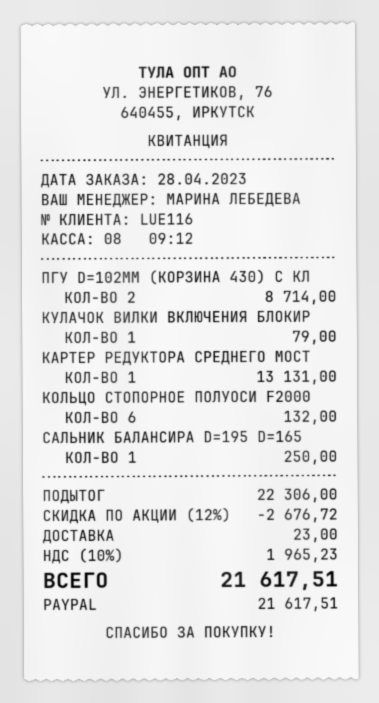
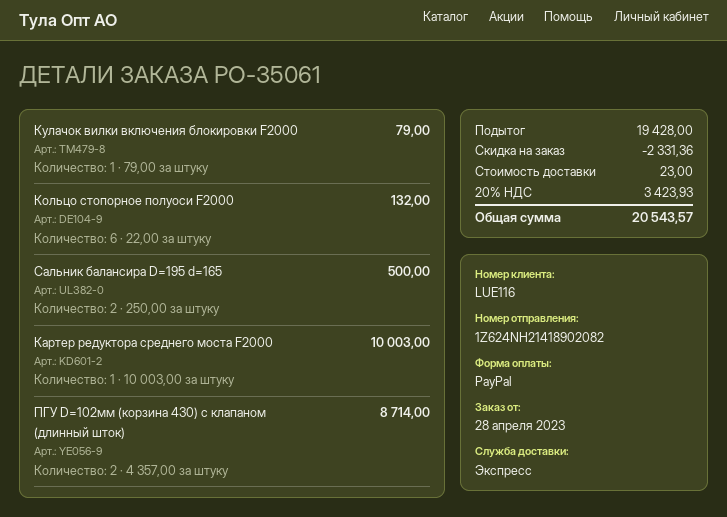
КАРТЕР РЕДУКТОРА СРЕДНЕГО МОСТ: 1 for 13131.00 -> 1 for 10003.00
САЛЬНИК БАЛАНСИРА D=195 D=165: 1 for 250.00 -> 2 for 500.00
subtotal: 22306.00 -> 19428.00
discount: 2676.72 -> 2331.36
tax: 10% = 1965.23 -> 20% = 3423.93
total: 21617.51 -> 20543.57

